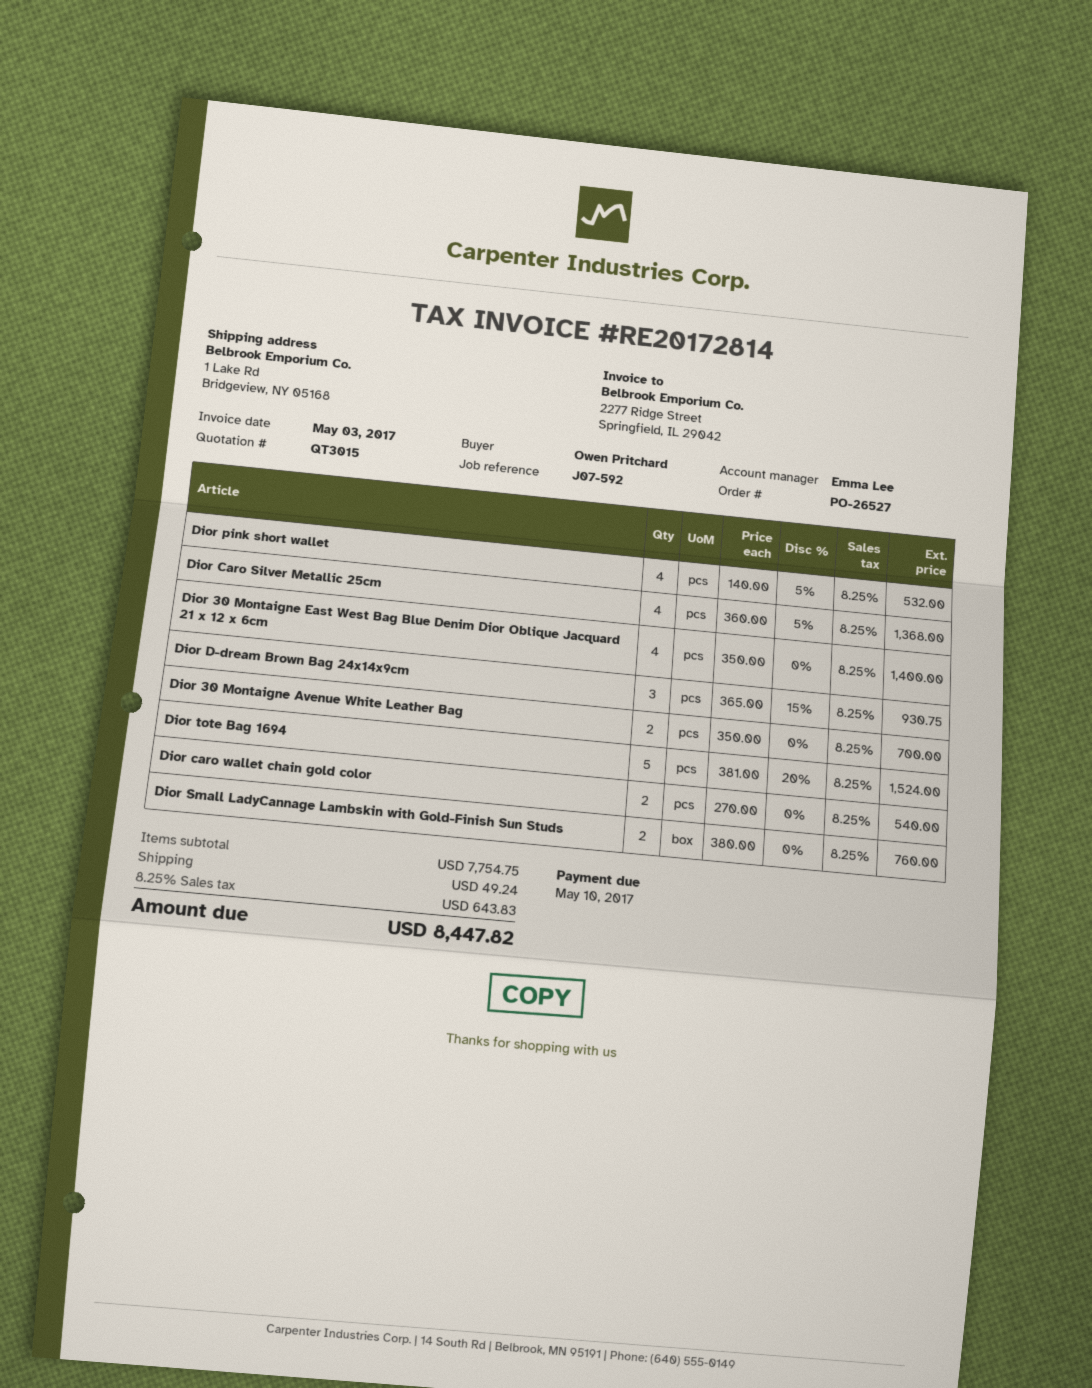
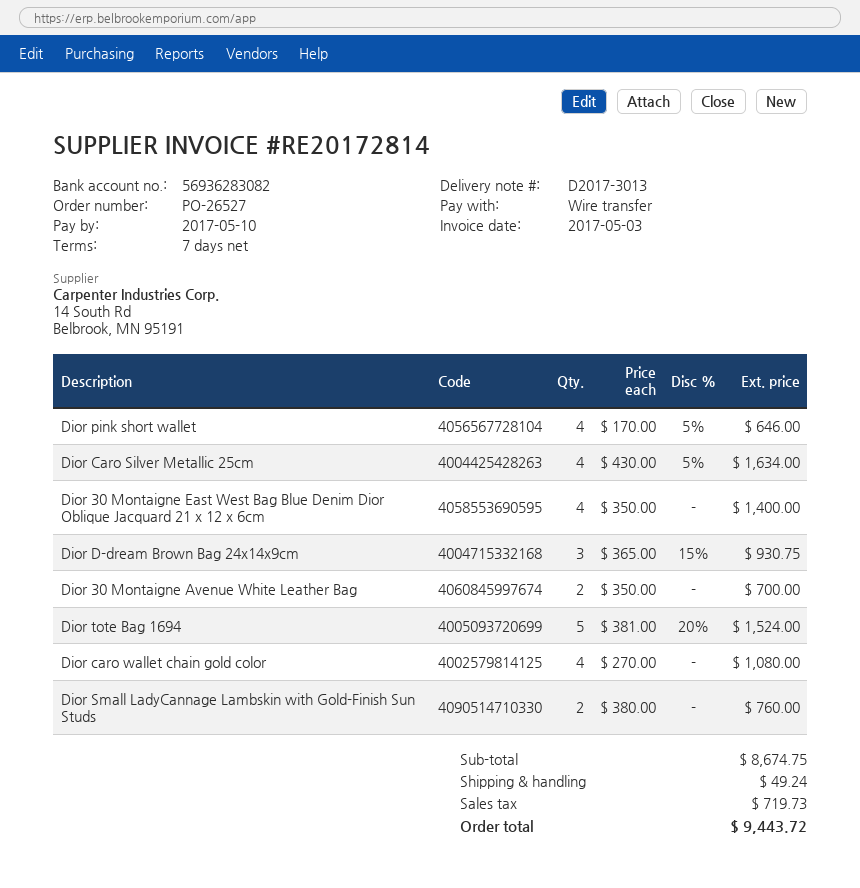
Dior pink short wallet: 4 x 140.00 - 5% = 532.00 -> 4 x 170.00 - 5% = 646.00
Dior Caro Silver Metallic 25cm: 4 x 360.00 - 5% = 1368.00 -> 4 x 430.00 - 5% = 1634.00
Dior caro wallet chain gold color: 2 x 270.00 = 540.00 -> 4 x 270.00 = 1080.00
subtotal: 7754.75 -> 8674.75
tax: 643.83 -> 719.73
total: 8447.82 -> 9443.72

